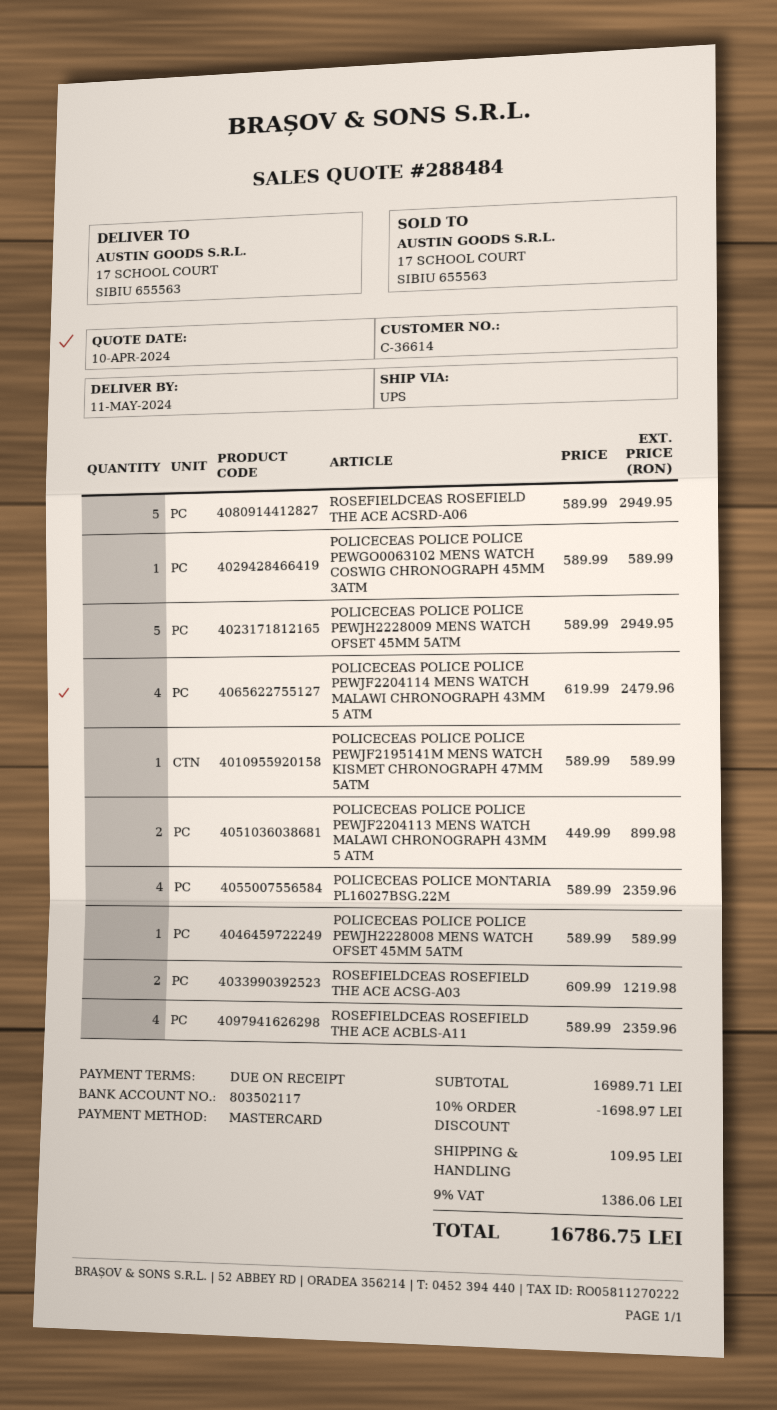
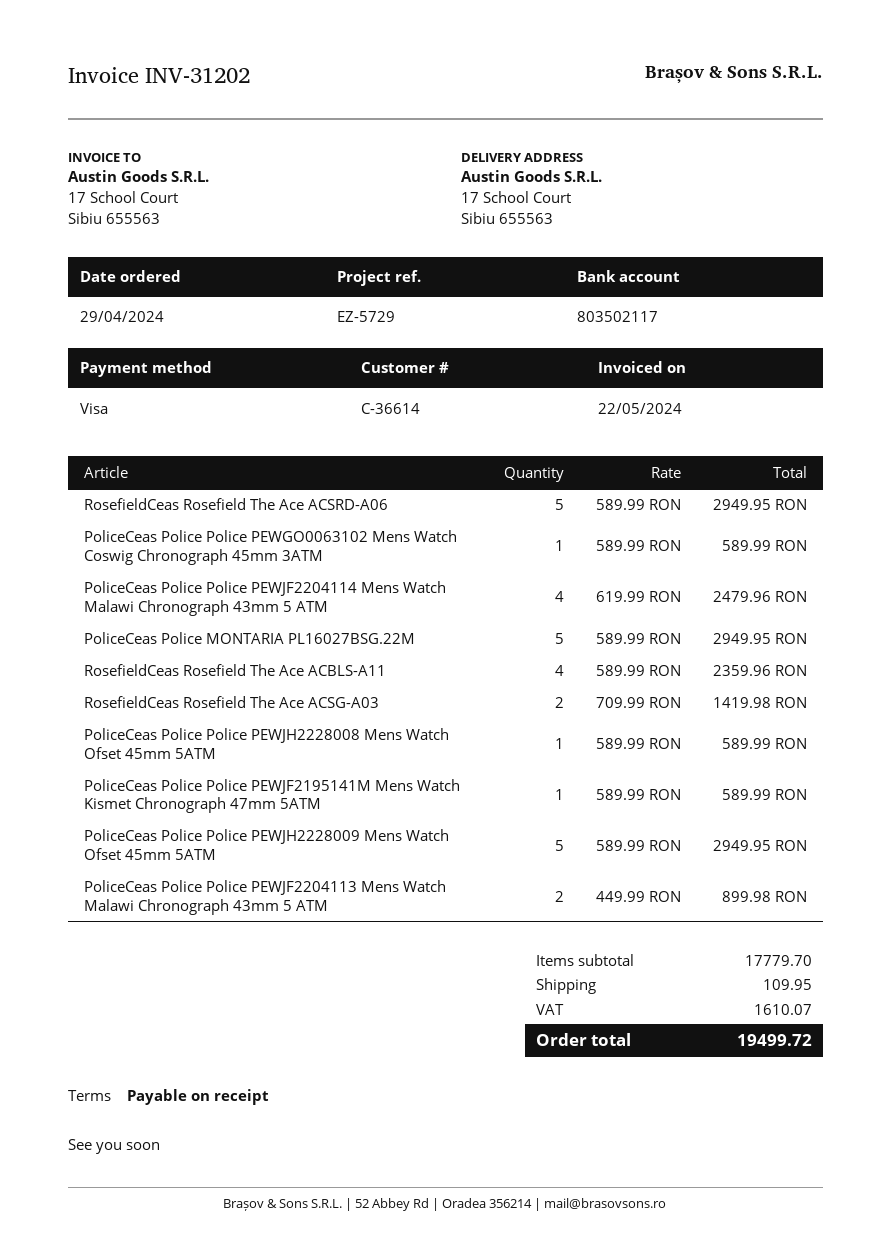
payment method: Mastercard -> Visa
POLICECEAS POLICE MONTARIA PL16027BSG.22M: 4 x 589.99 = 2359.96 -> 5 x 589.99 = 2949.95
ROSEFIELDCEAS ROSEFIELD THE ACE ACSG-A03: 2 x 609.99 = 1219.98 -> 2 x 709.99 = 1419.98
subtotal: 16989.71 -> 17779.70
discount: 10% = 1698.97 -> none
tax: 1386.06 -> 1610.07
total: 16786.75 -> 19499.72

